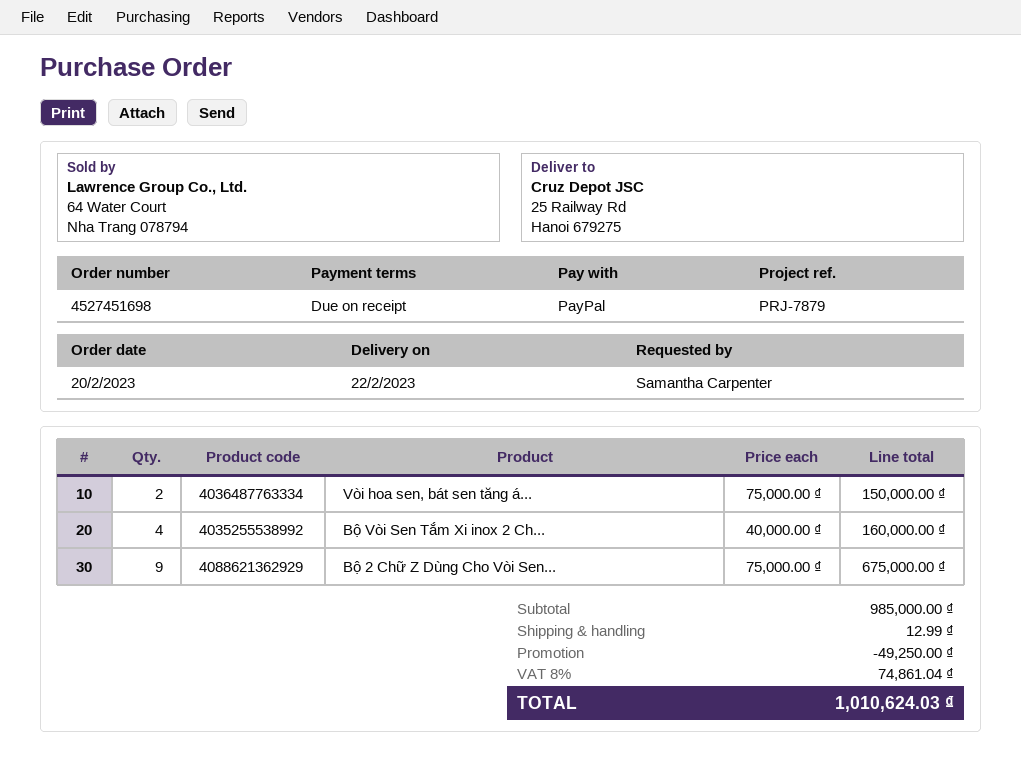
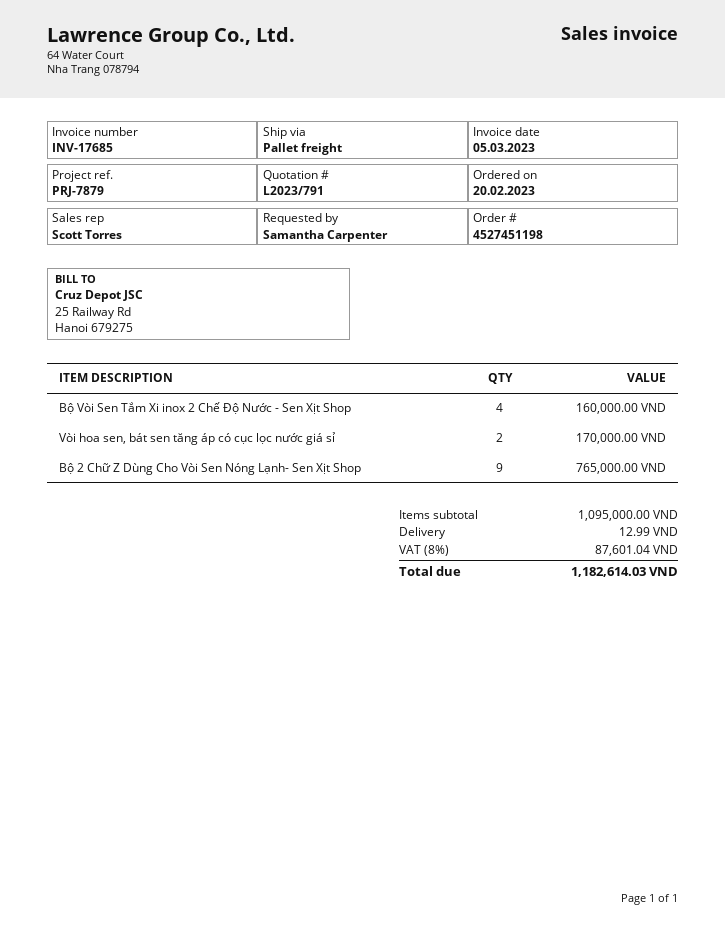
order number: 4527451698 -> 4527451198
Vòi hoa sen, bát sen tăng á...: 2 for 150000.00 -> 2 for 170000.00
Bộ 2 Chữ Z Dùng Cho Vòi Sen...: 9 for 675000.00 -> 9 for 765000.00
subtotal: 985000.00 -> 1095000.00
discount: 49250.00 -> none
tax: 8% = 74861.04 -> 8% = 87601.04
total: 1010624.03 -> 1182614.03

